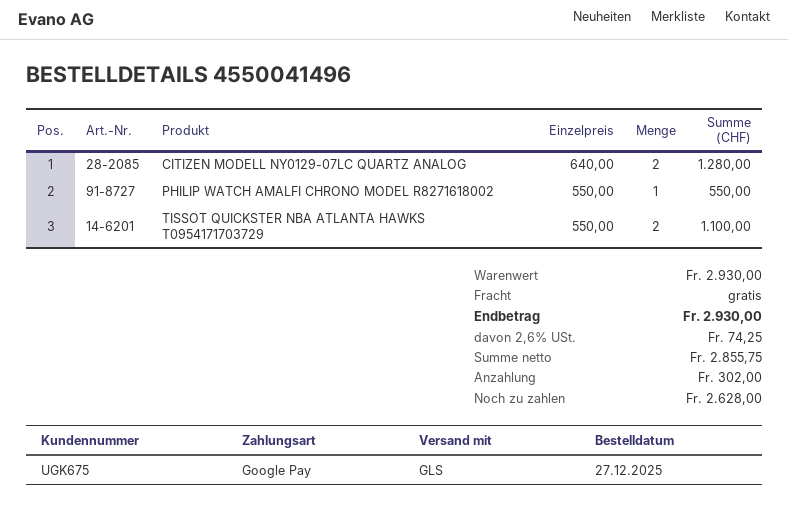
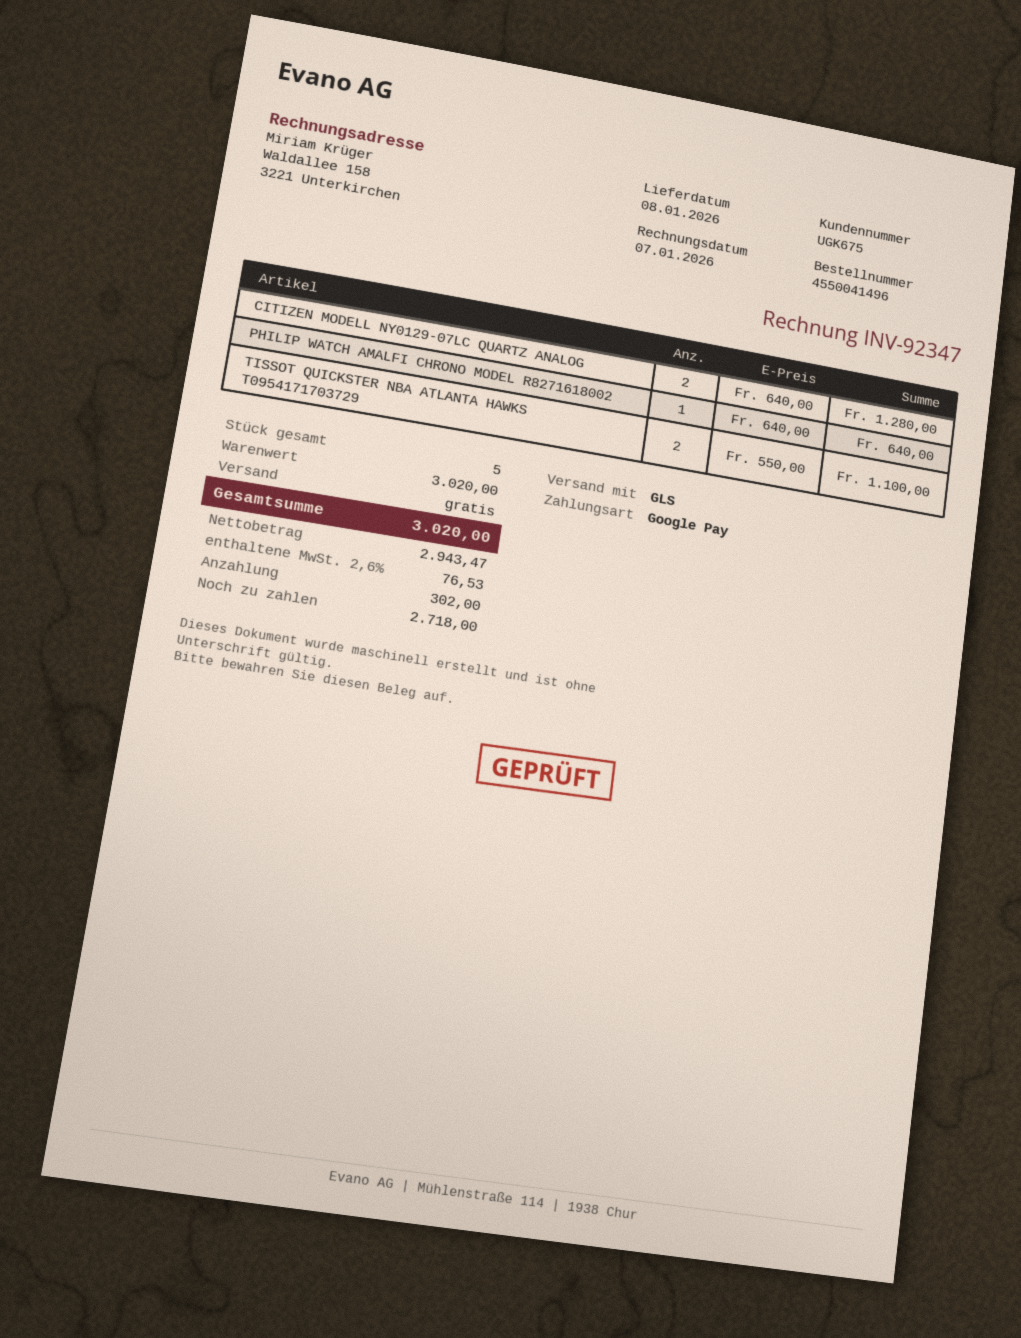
PHILIP WATCH AMALFI CHRONO MODEL R8271618002: 1 x 550.00 = 550.00 -> 1 x 640.00 = 640.00
subtotal: 2930.00 -> 3020.00
net: 2855.75 -> 2943.47
tax: 2.6% = 74.25 -> 2.6% = 76.53
total: 2930.00 -> 3020.00
balance: 2628.00 -> 2718.00

